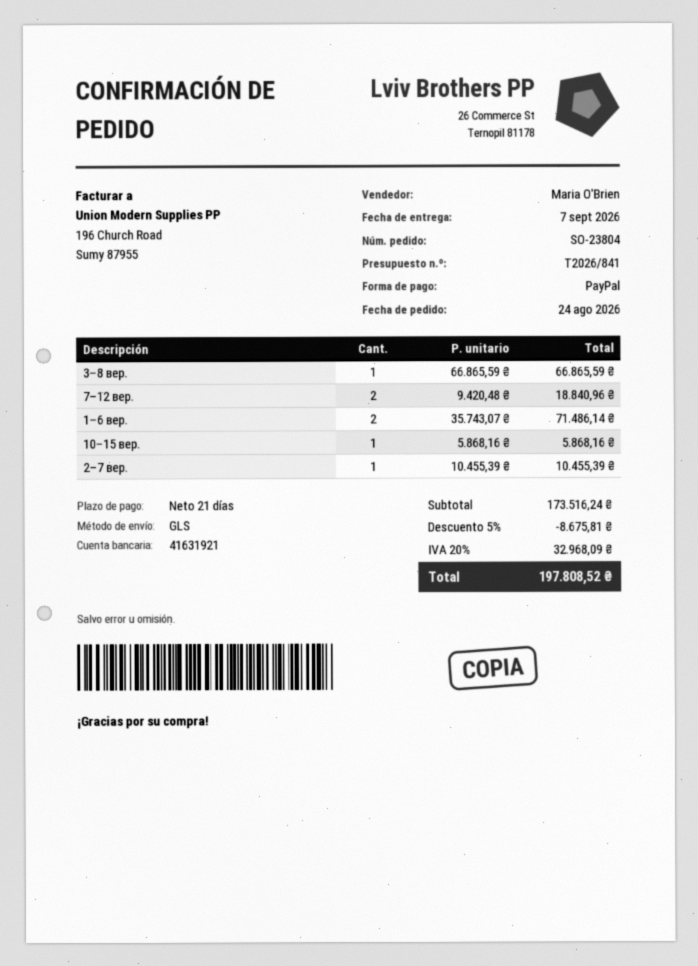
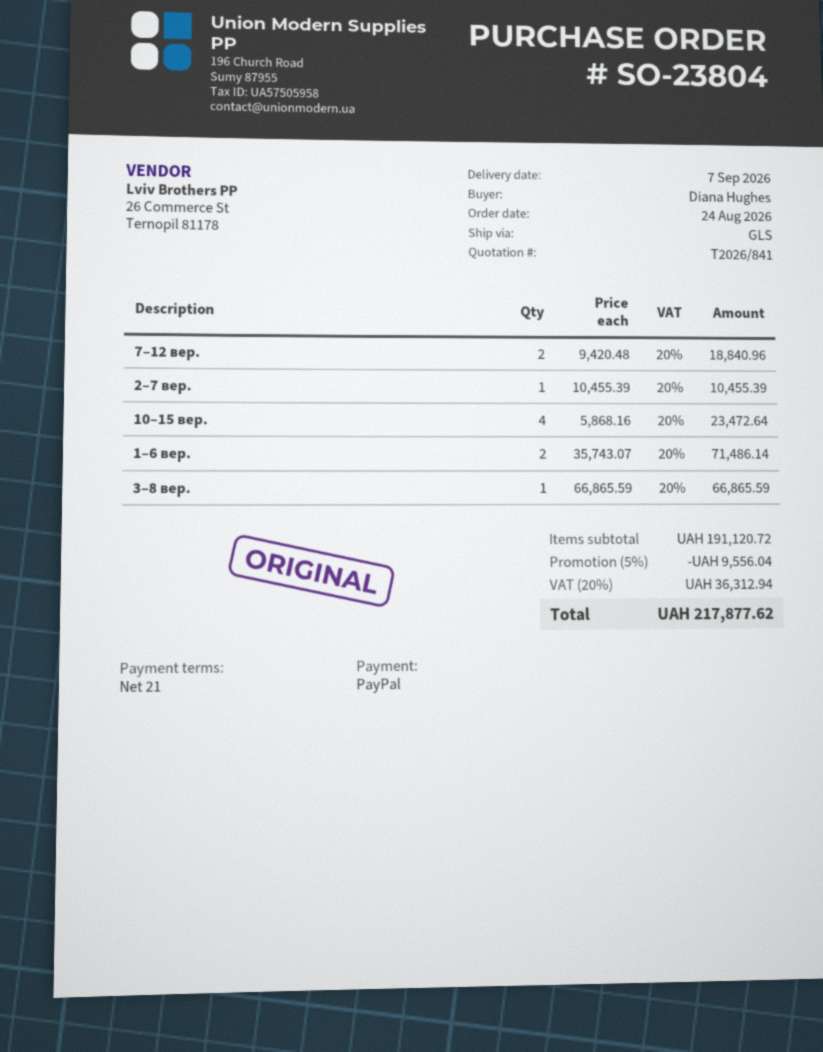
10–15 вер.: 1 x 5868.16 = 5868.16 -> 4 x 5868.16 = 23472.64
subtotal: 173516.24 -> 191120.72
discount: 5% = 8675.81 -> 5% = 9556.04
tax: 20% = 32968.09 -> 20% = 36312.94
total: 197808.52 -> 217877.62

